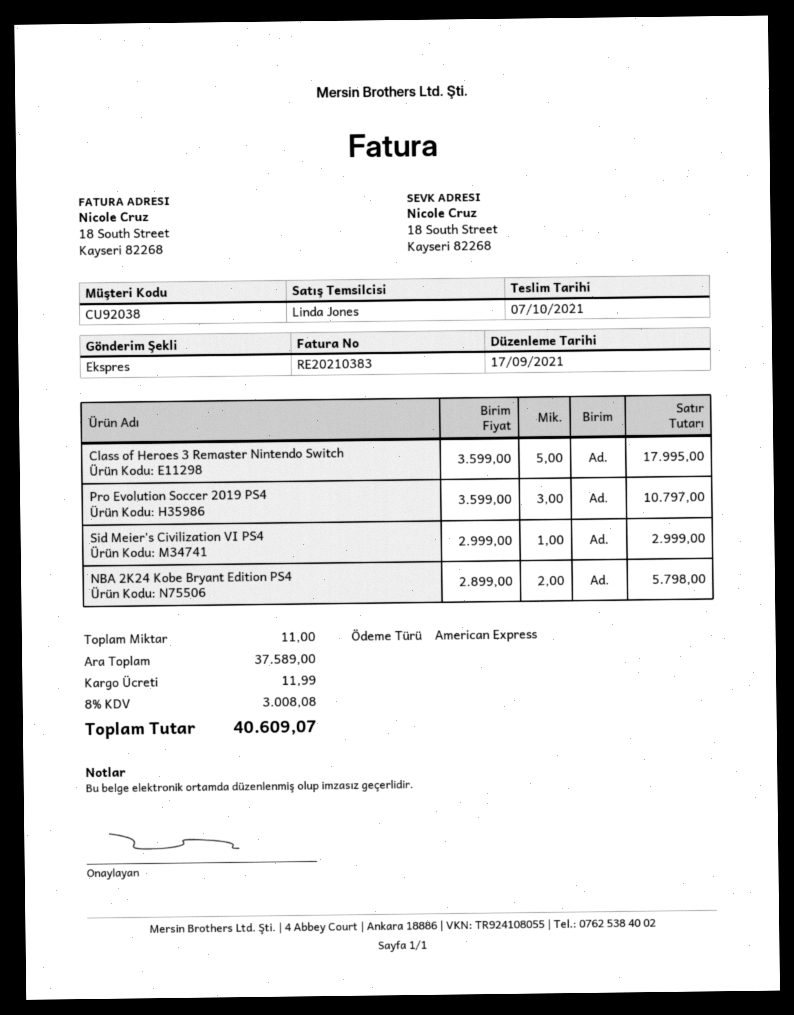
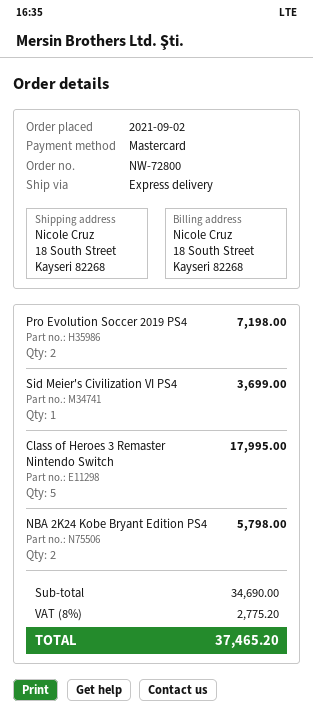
payment method: American Express -> Mastercard
Pro Evolution Soccer 2019 PS4: 3 for 10797.00 -> 2 for 7198.00
Sid Meier's Civilization VI PS4: 1 for 2999.00 -> 1 for 3699.00
subtotal: 37589.00 -> 34690.00
shipping: 11.99 -> none
tax: 8% = 3008.08 -> 8% = 2775.20
total: 40609.07 -> 37465.20

